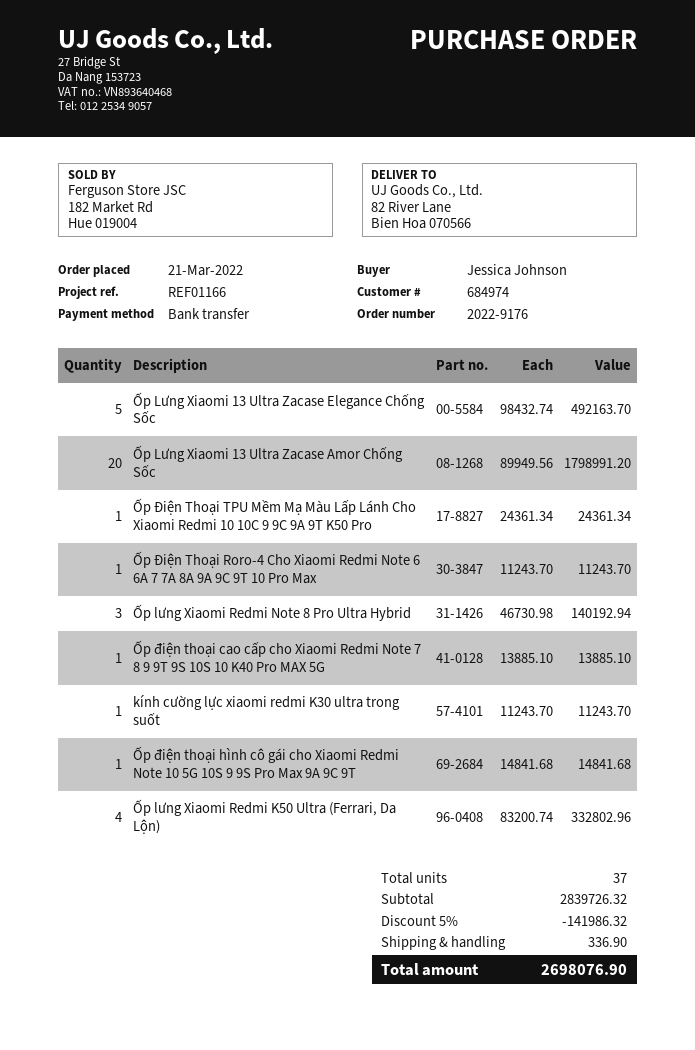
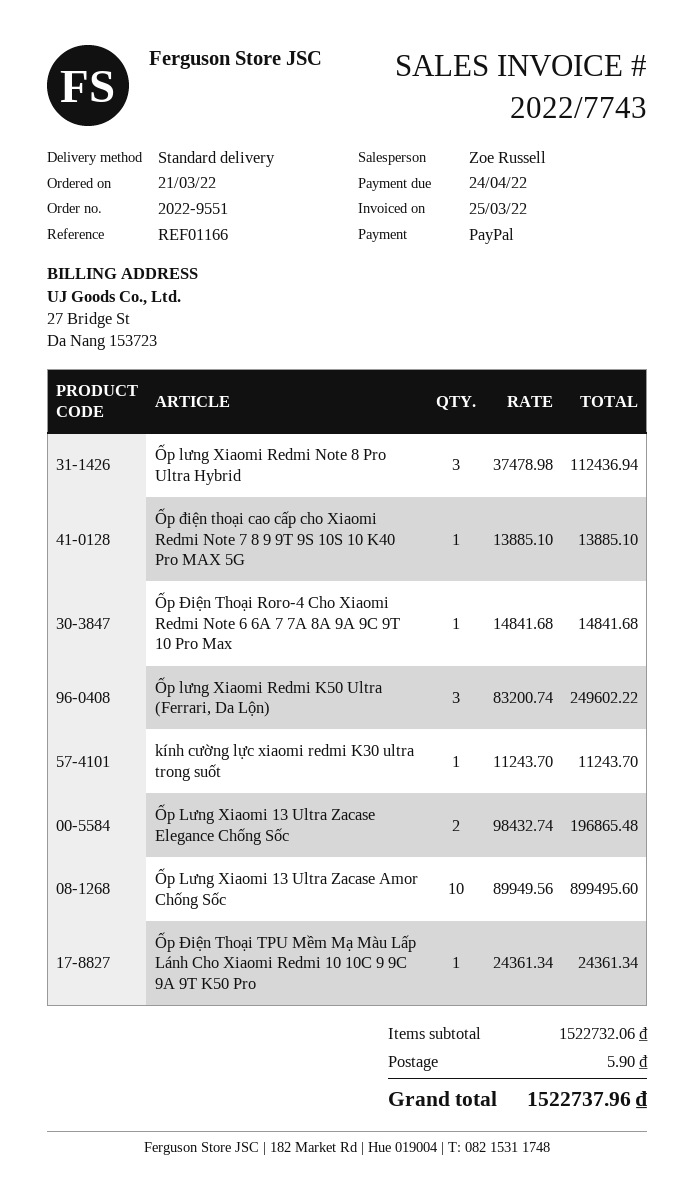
order number: 2022-9176 -> 2022-9551
payment method: bank transfer -> PayPal
Ốp Lưng Xiaomi 13 Ultra Zacase Elegance Chống Sốc: 5 x 98432.74 = 492163.70 -> 2 x 98432.74 = 196865.48
Ốp Lưng Xiaomi 13 Ultra Zacase Amor Chống Sốc: 20 x 89949.56 = 1798991.20 -> 10 x 89949.56 = 899495.60
Ốp Điện Thoại Roro-4 Cho Xiaomi Redmi Note 6 6A 7 7A 8A 9A 9C 9T 10 Pro Max: 1 x 11243.70 = 11243.70 -> 1 x 14841.68 = 14841.68
Ốp lưng Xiaomi Redmi Note 8 Pro Ultra Hybrid: 3 x 46730.98 = 140192.94 -> 3 x 37478.98 = 112436.94
Ốp điện thoại hình cô gái cho Xiaomi Redmi Note 10 5G 10S 9 9S Pro Max 9A 9C 9T: 1 x 14841.68 = 14841.68 -> none
Ốp lưng Xiaomi Redmi K50 Ultra (Ferrari, Da Lộn): 4 x 83200.74 = 332802.96 -> 3 x 83200.74 = 249602.22
subtotal: 2839726.32 -> 1522732.06
discount: 5% = 141986.32 -> none
shipping: 336.90 -> 5.90
total: 2698076.90 -> 1522737.96

